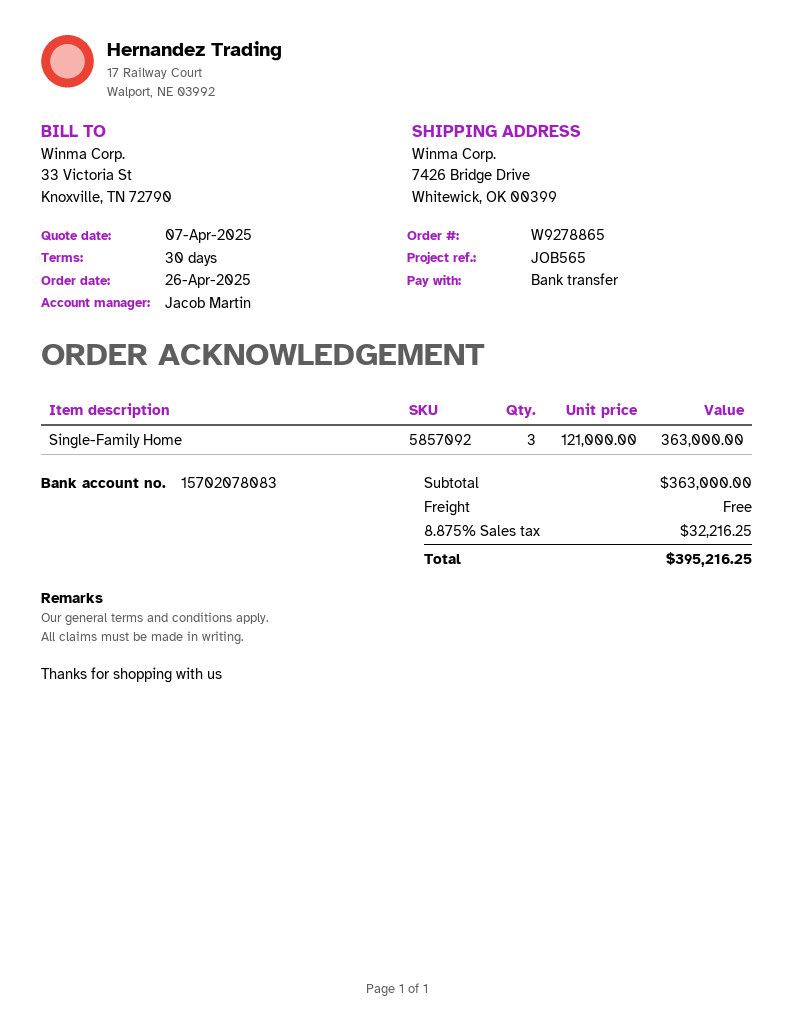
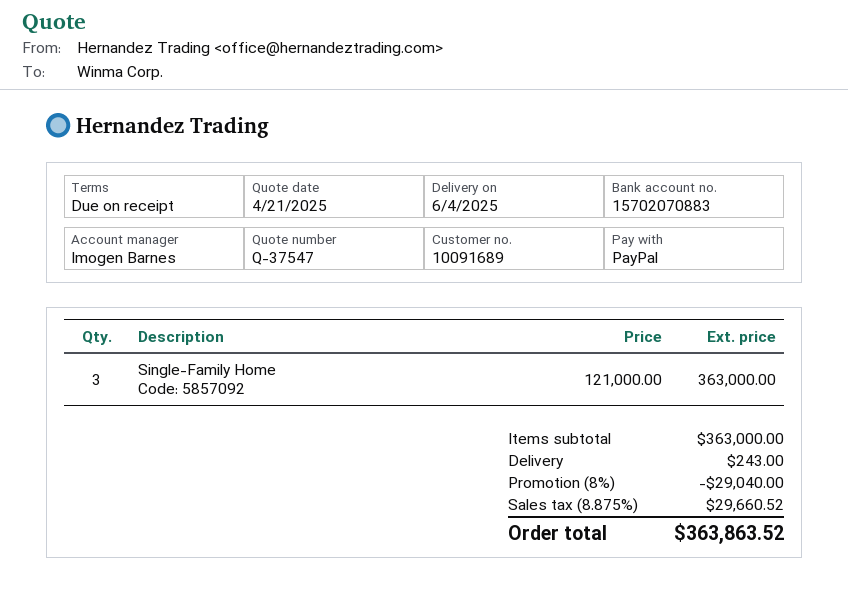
quote date: 2025-04-07 -> 2025-04-21
payment terms: 30 days -> on receipt
sales rep: Jacob Martin -> Imogen Barnes
payment method: bank transfer -> PayPal
bank account: 15702078083 -> 15702070883
discount: none -> 8% = 29040.00
shipping: 0.00 -> 243.00
tax: 8.875% = 32216.25 -> 8.875% = 29660.52
total: 395216.25 -> 363863.52

